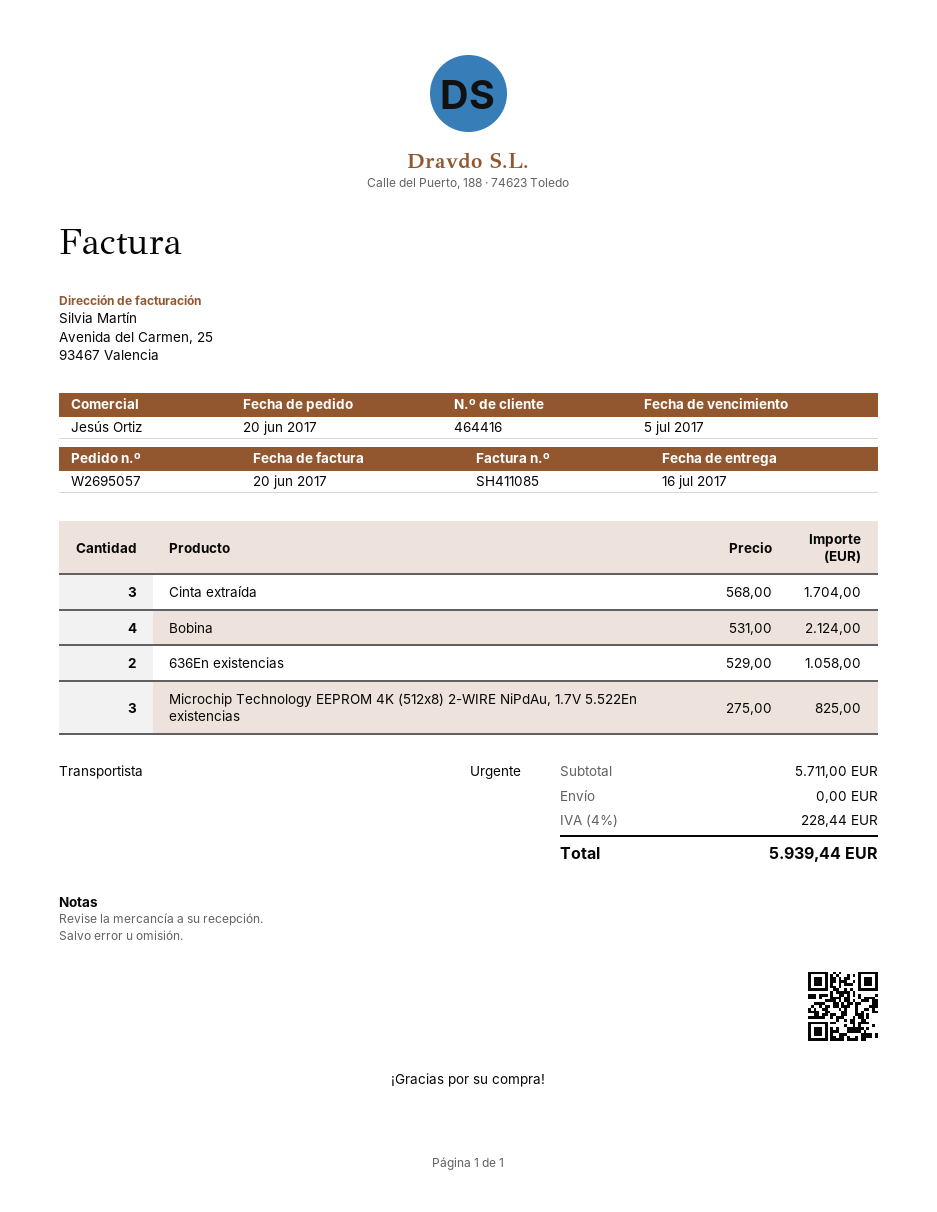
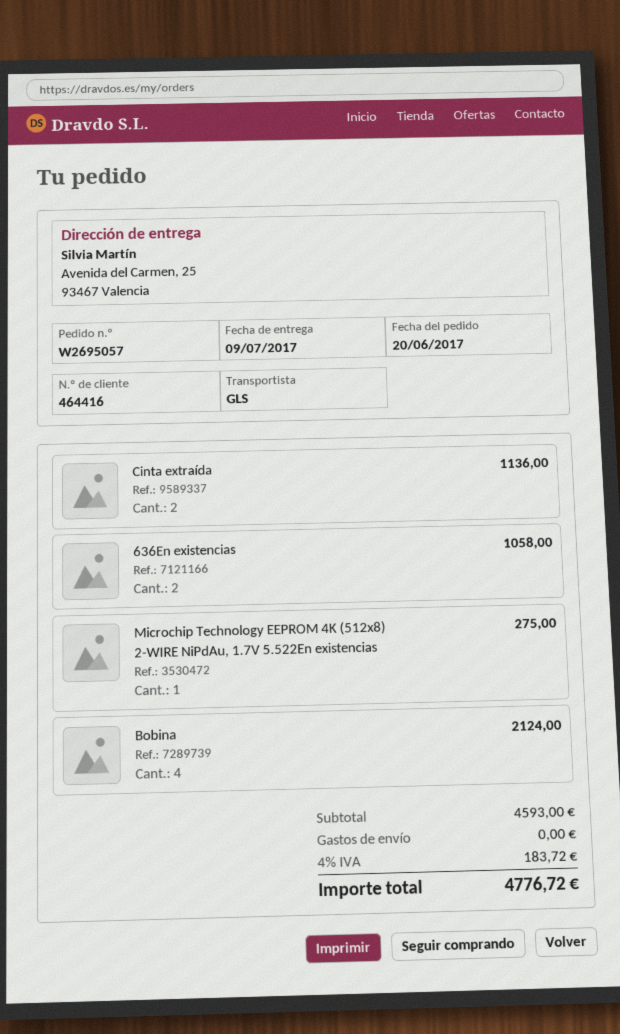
delivery date: 2017-07-16 -> 2017-07-09
shipping method: express -> GLS
Cinta extraída: 3 for 1704.00 -> 2 for 1136.00
Microchip Technology EEPROM 4K (512x8) 2-WIRE NiPdAu, 1.7V 5.522En existencias: 3 for 825.00 -> 1 for 275.00
subtotal: 5711.00 -> 4593.00
tax: 4% = 228.44 -> 4% = 183.72
total: 5939.44 -> 4776.72

